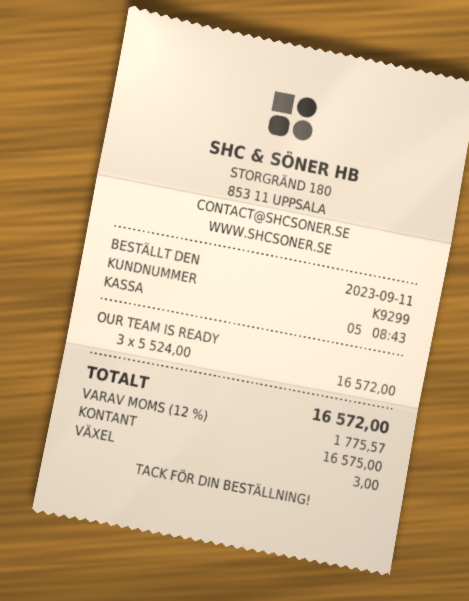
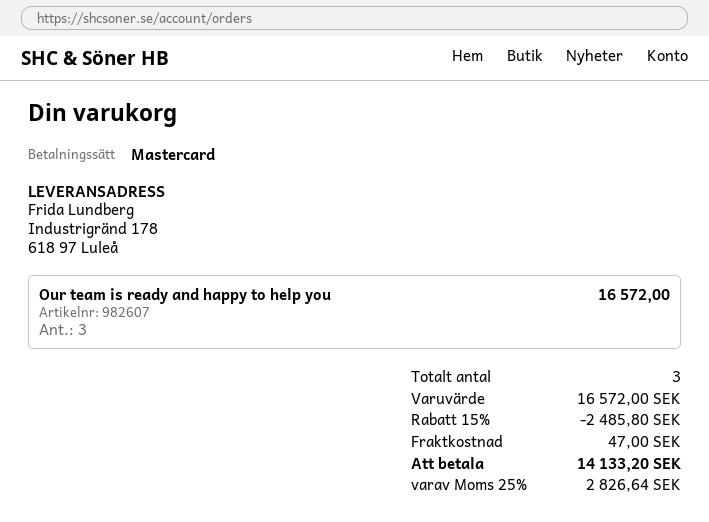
payment method: cash -> Mastercard
discount: none -> 15% = 2485.80
shipping: none -> 47.00
tax: 12% = 1775.57 -> 25% = 2826.64
total: 16572.00 -> 14133.20

